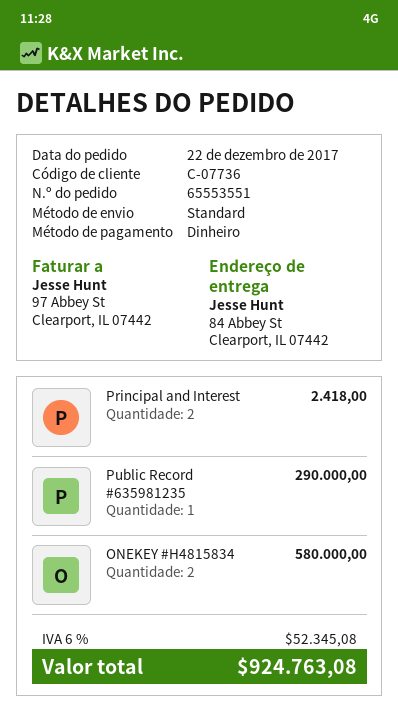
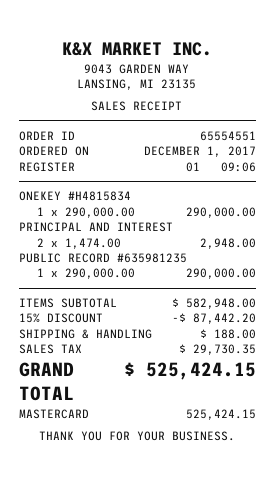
order number: 65553551 -> 65554551
order date: 2017-12-22 -> 2017-12-01
payment method: cash -> Mastercard
Principal and Interest: 2 for 2418.00 -> 2 for 2948.00
ONEKEY #H4815834: 2 for 580000.00 -> 1 for 290000.00
discount: none -> 15% = 87442.20
shipping: none -> 188.00
tax: 52345.08 -> 29730.35
total: 924763.08 -> 525424.15

